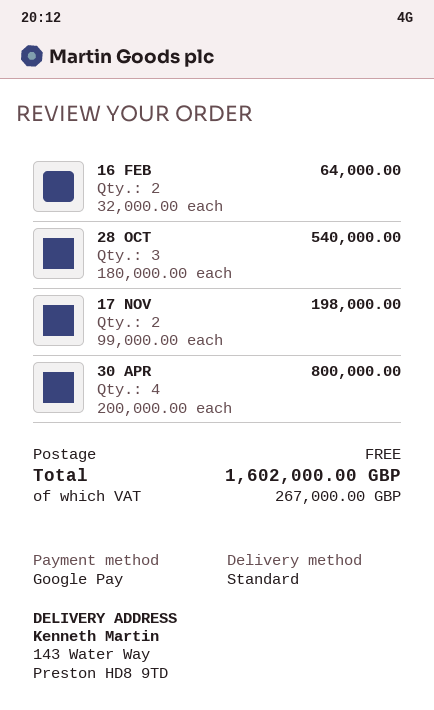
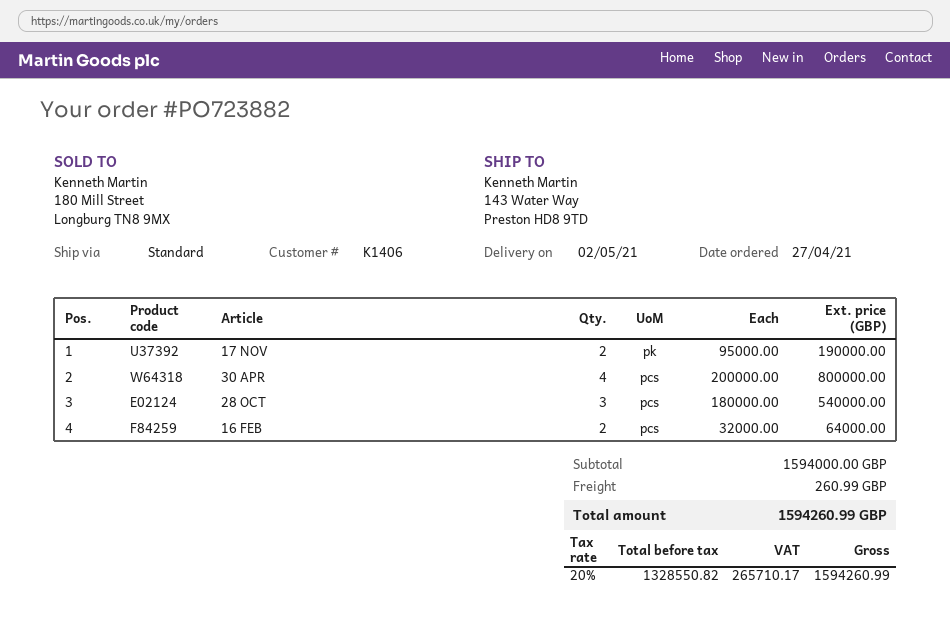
17 NOV: 2 x 99000.00 = 198000.00 -> 2 x 95000.00 = 190000.00
shipping: 0.00 -> 260.99
tax: 267000.00 -> 265710.17
total: 1602000.00 -> 1594260.99

